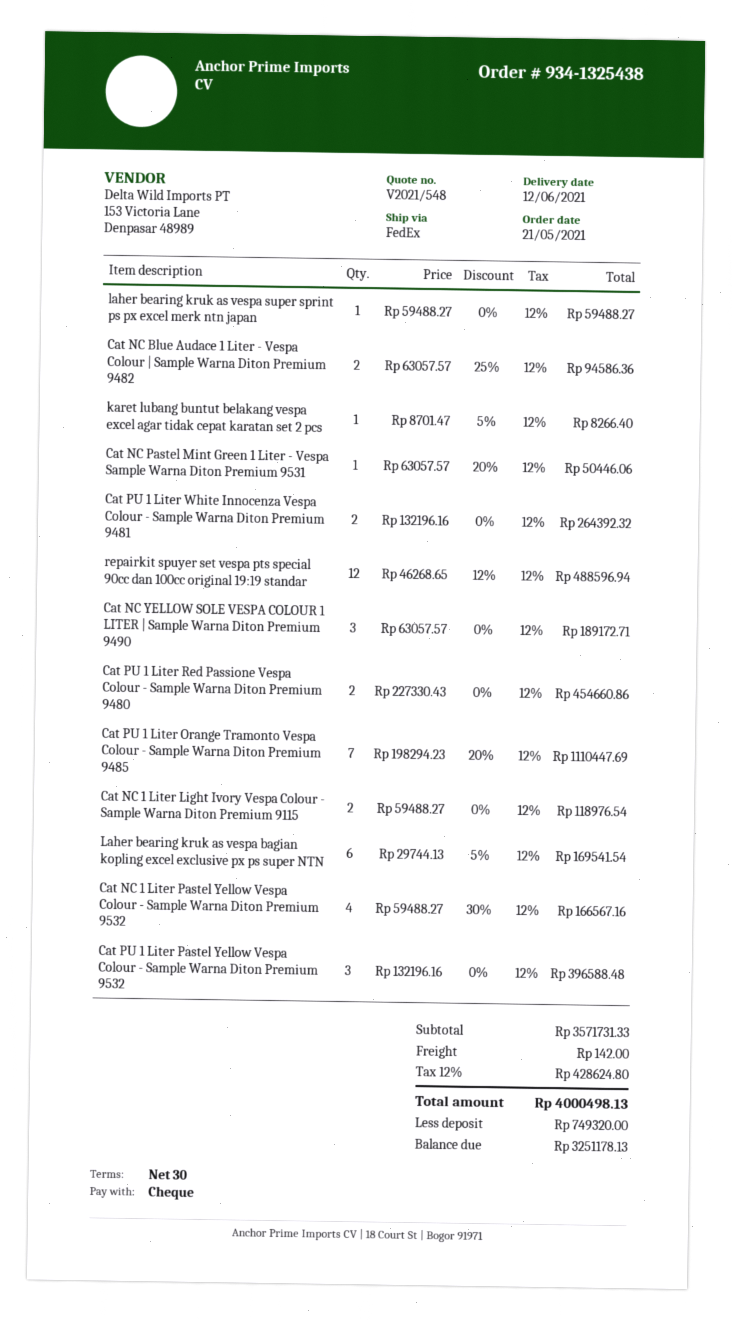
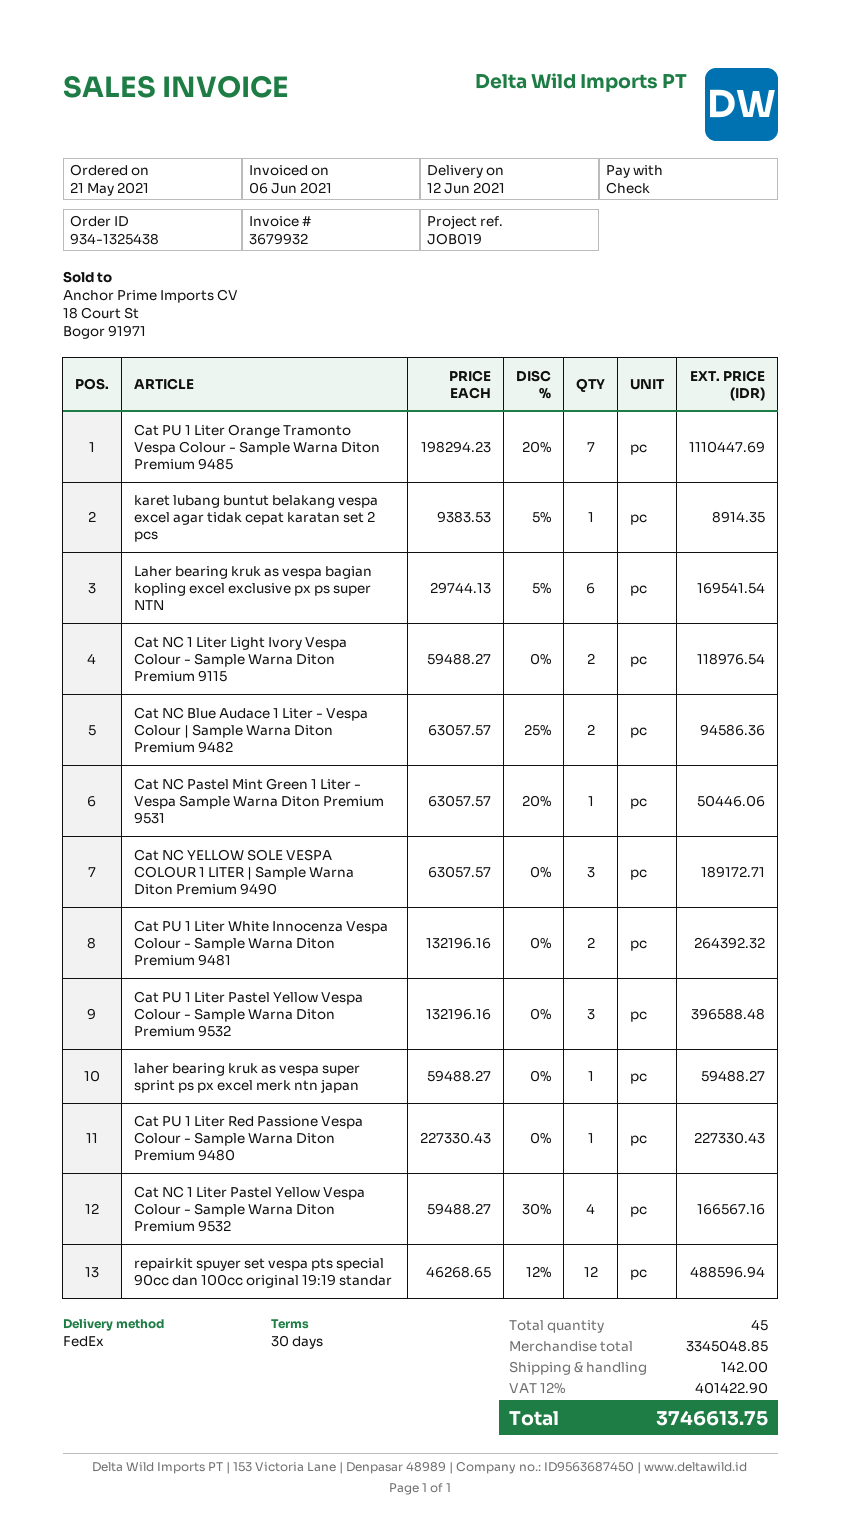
karet lubang buntut belakang vespa excel agar tidak cepat karatan set 2 pcs: 1 x 8701.47 - 5% = 8266.40 -> 1 x 9383.53 - 5% = 8914.35
Cat PU 1 Liter Red Passione Vespa Colour - Sample Warna Diton Premium 9480: 2 x 227330.43 = 454660.86 -> 1 x 227330.43 = 227330.43
subtotal: 3571731.33 -> 3345048.85
tax: 12% = 428624.80 -> 12% = 401422.90
total: 4000498.13 -> 3746613.75

